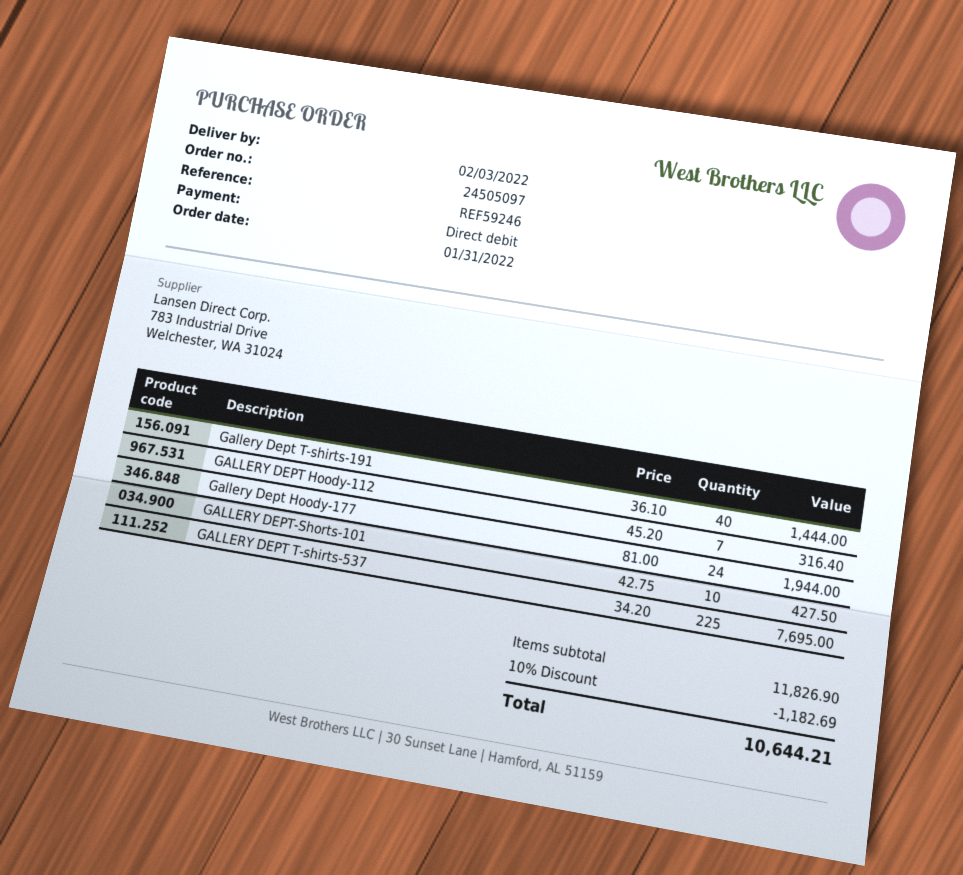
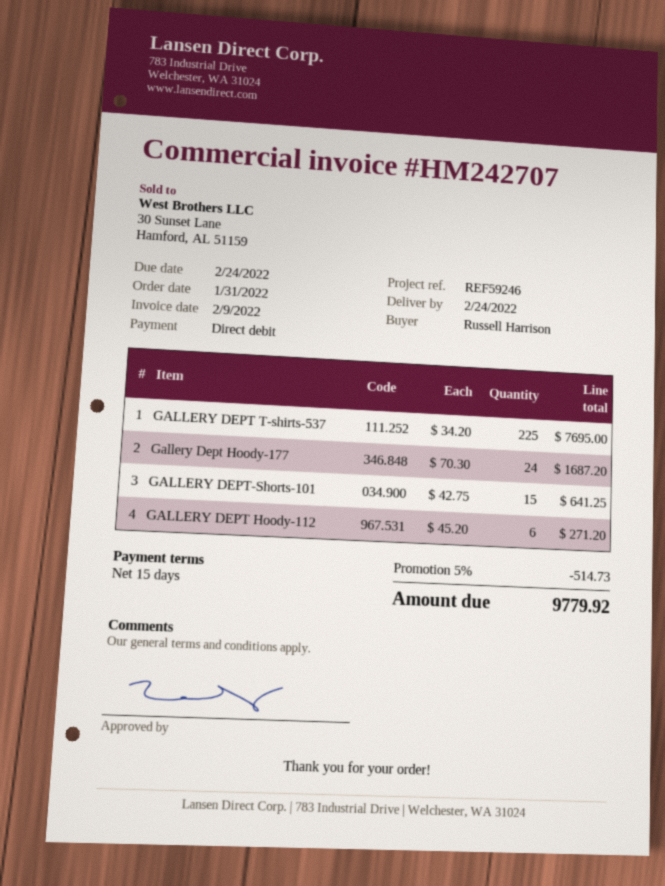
delivery date: 2022-02-03 -> 2022-02-24
Gallery Dept T-shirts-191: 40 x 36.10 = 1444.00 -> none
GALLERY DEPT Hoody-112: 7 x 45.20 = 316.40 -> 6 x 45.20 = 271.20
Gallery Dept Hoody-177: 24 x 81.00 = 1944.00 -> 24 x 70.30 = 1687.20
GALLERY DEPT-Shorts-101: 10 x 42.75 = 427.50 -> 15 x 42.75 = 641.25
discount: 10% = 1182.69 -> 5% = 514.73
total: 10644.21 -> 9779.92

